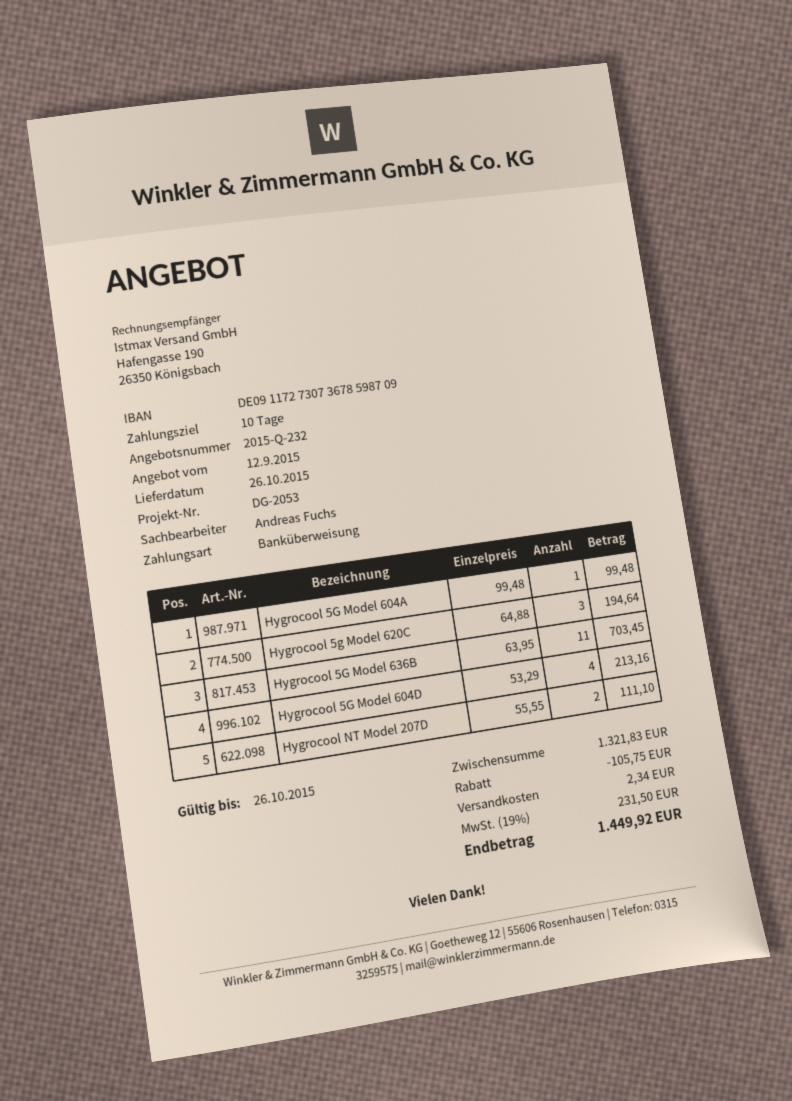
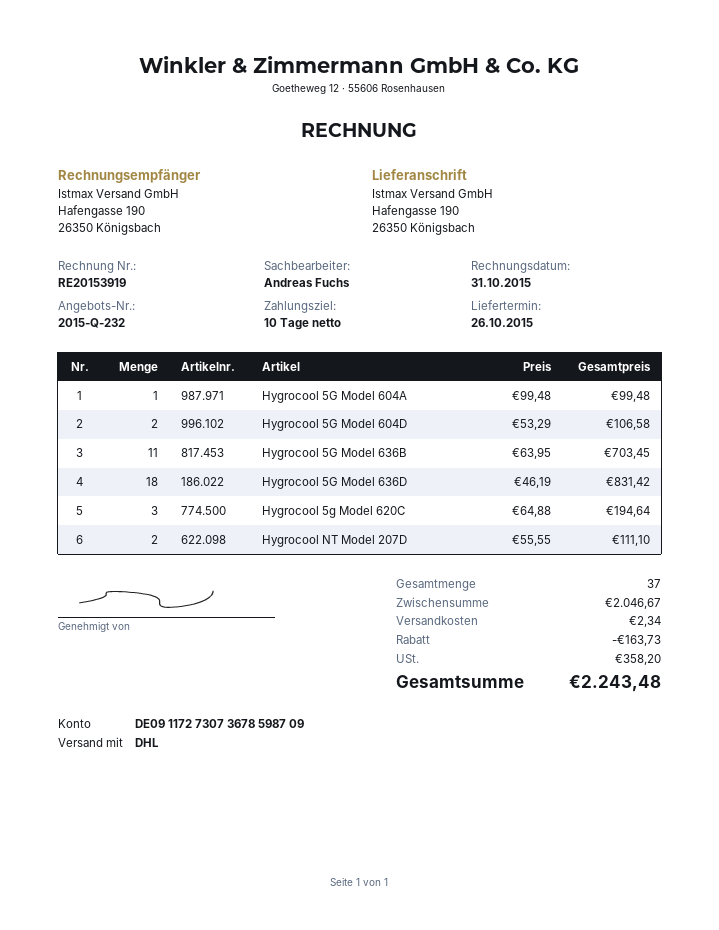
Hygrocool 5G Model 604D: 4 x 53.29 = 213.16 -> 2 x 53.29 = 106.58
Hygrocool 5G Model 636D: none -> 18 x 46.19 = 831.42
subtotal: 1321.83 -> 2046.67
discount: 105.75 -> 163.73
tax: 231.50 -> 358.20
total: 1449.92 -> 2243.48

